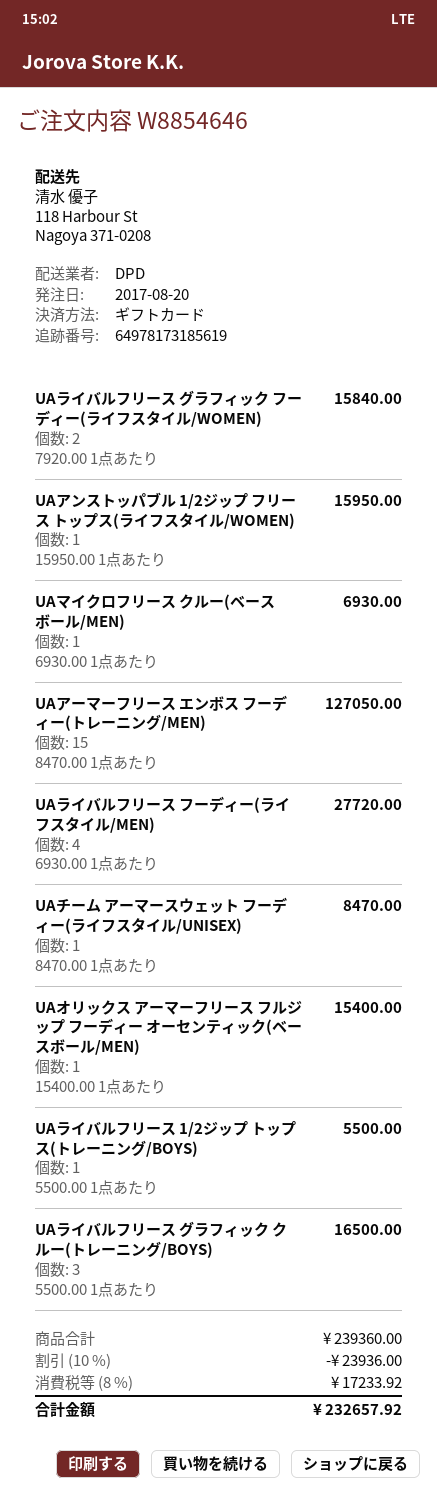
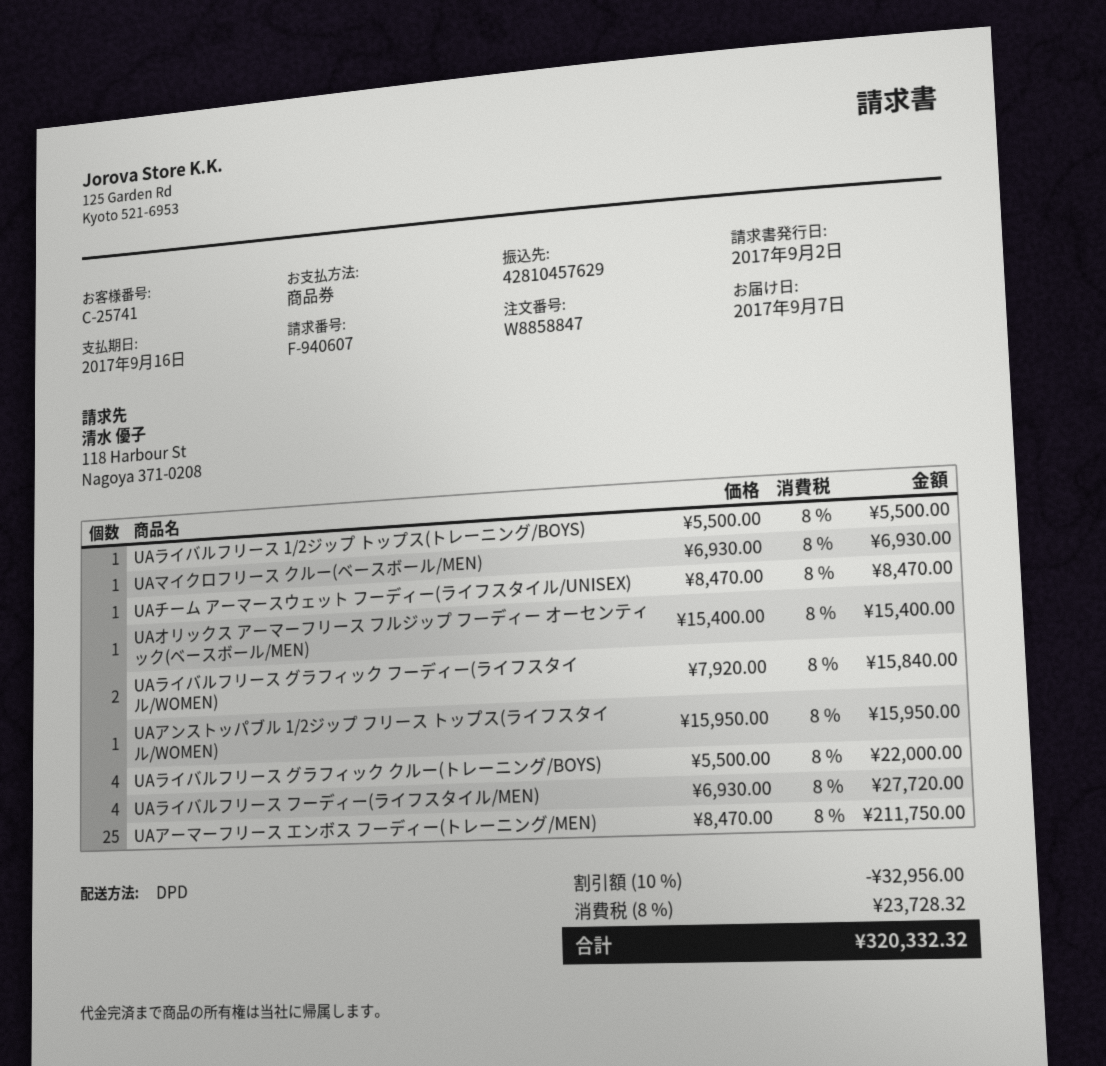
order number: W8854646 -> W8858847
UAアーマーフリース エンボス フーディー(トレーニング/MEN): 15 x 8470.00 = 127050.00 -> 25 x 8470.00 = 211750.00
UAライバルフリース グラフィック クルー(トレーニング/BOYS): 3 x 5500.00 = 16500.00 -> 4 x 5500.00 = 22000.00
discount: 10% = 23936.00 -> 10% = 32956.00
tax: 8% = 17233.92 -> 8% = 23728.32
total: 232657.92 -> 320332.32

